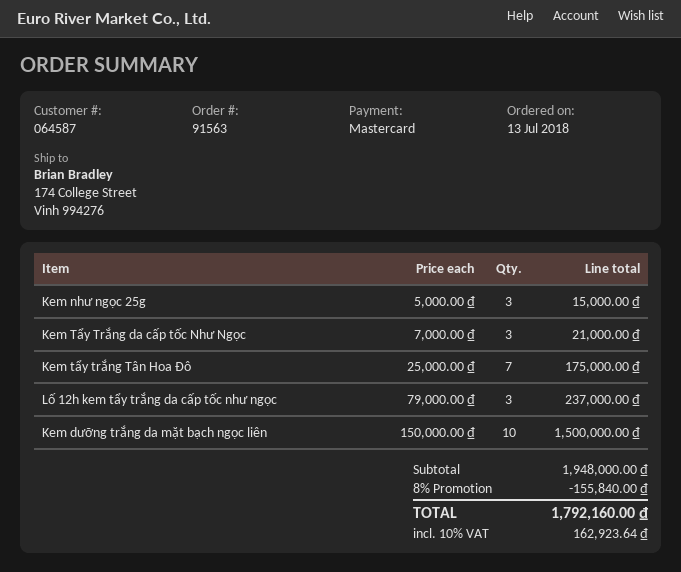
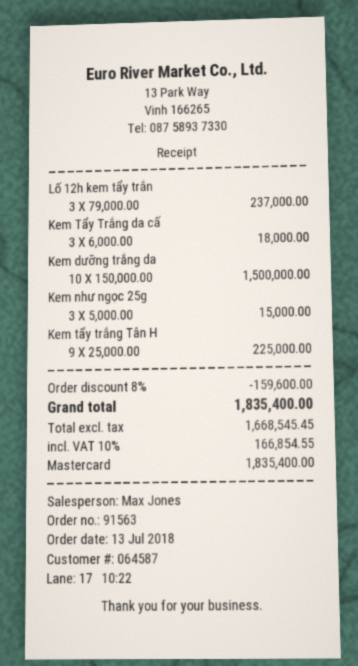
Kem Tẩy Trắng da cấp tốc Như Ngọc: 3 x 7000.00 = 21000.00 -> 3 x 6000.00 = 18000.00
Kem tẩy trắng Tân Hoa Đô: 7 x 25000.00 = 175000.00 -> 9 x 25000.00 = 225000.00
discount: 8% = 155840.00 -> 8% = 159600.00
tax: 10% = 162923.64 -> 10% = 166854.55
total: 1792160.00 -> 1835400.00

